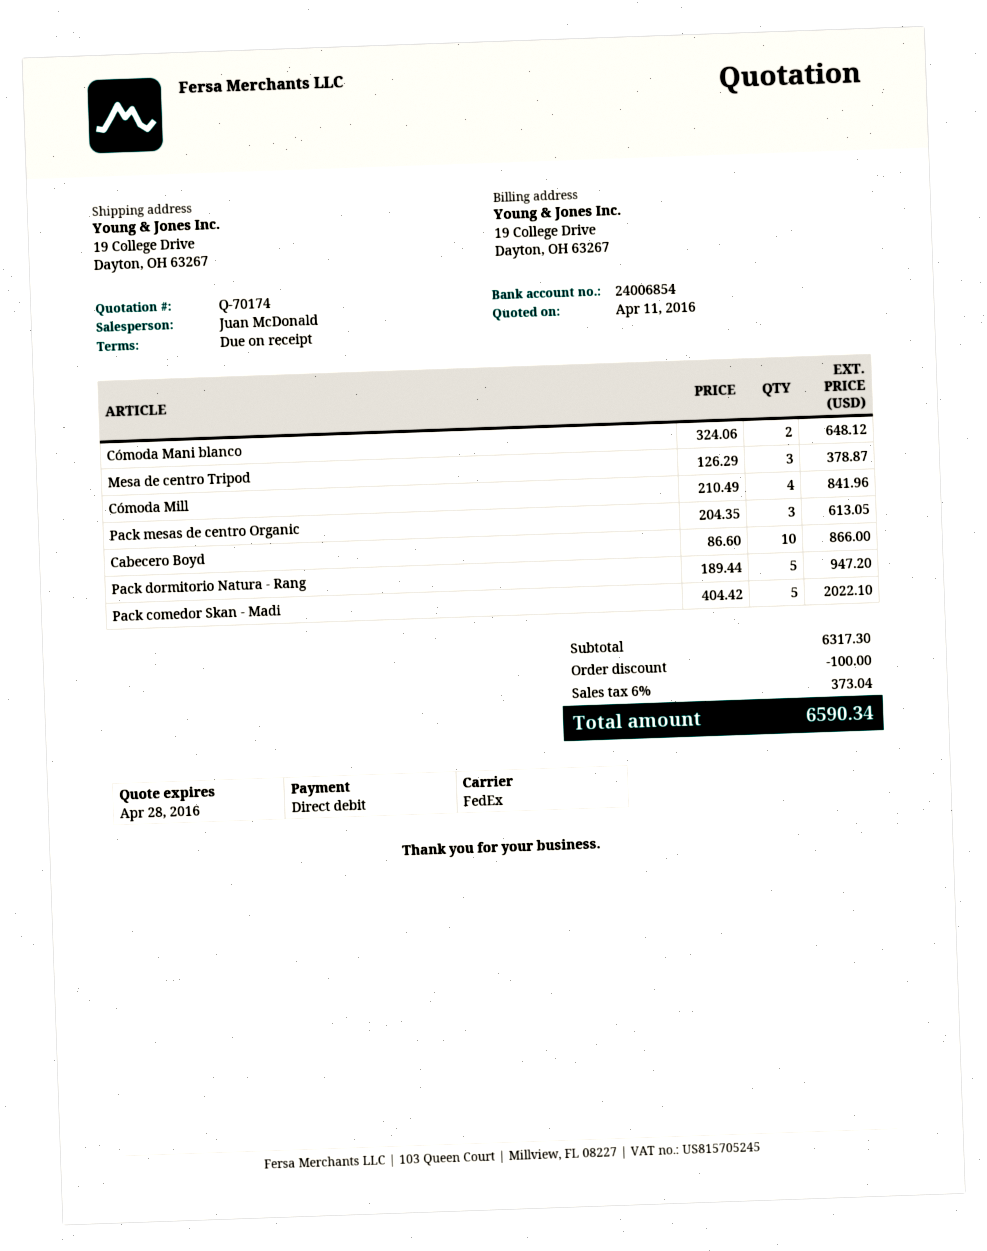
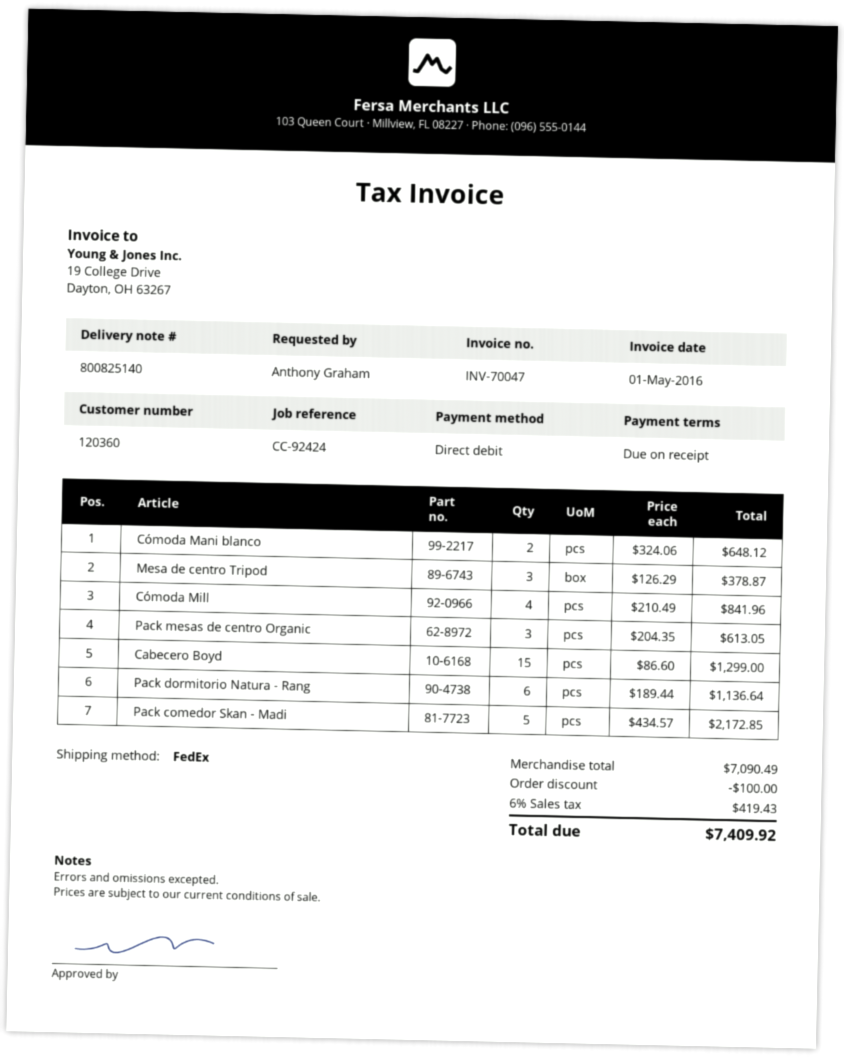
Cabecero Boyd: 10 x 86.60 = 866.00 -> 15 x 86.60 = 1299.00
Pack dormitorio Natura - Rang: 5 x 189.44 = 947.20 -> 6 x 189.44 = 1136.64
Pack comedor Skan - Madi: 5 x 404.42 = 2022.10 -> 5 x 434.57 = 2172.85
subtotal: 6317.30 -> 7090.49
tax: 6% = 373.04 -> 6% = 419.43
total: 6590.34 -> 7409.92

